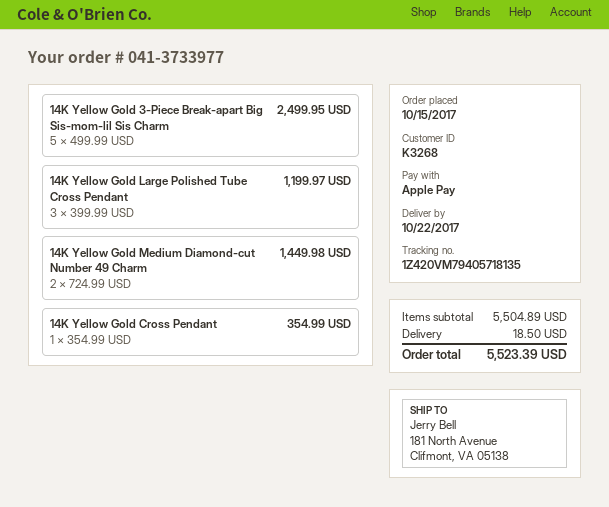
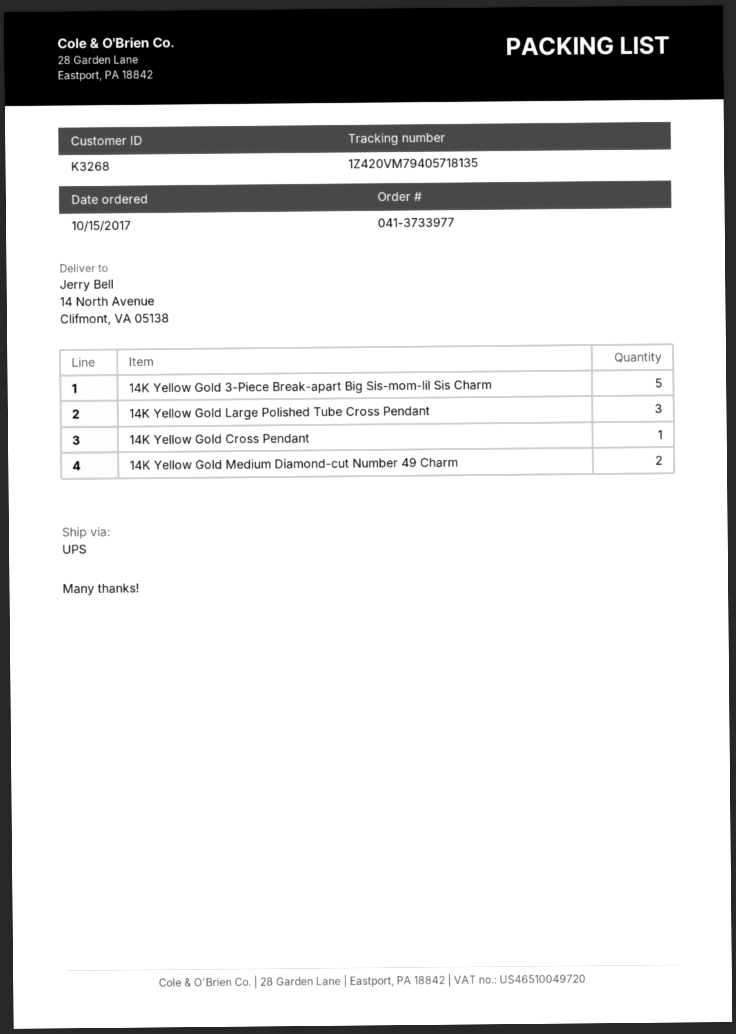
ship to: 181 North Avenue, Clifmont, VA 05138 -> 14 North Avenue, Clifmont, VA 05138

